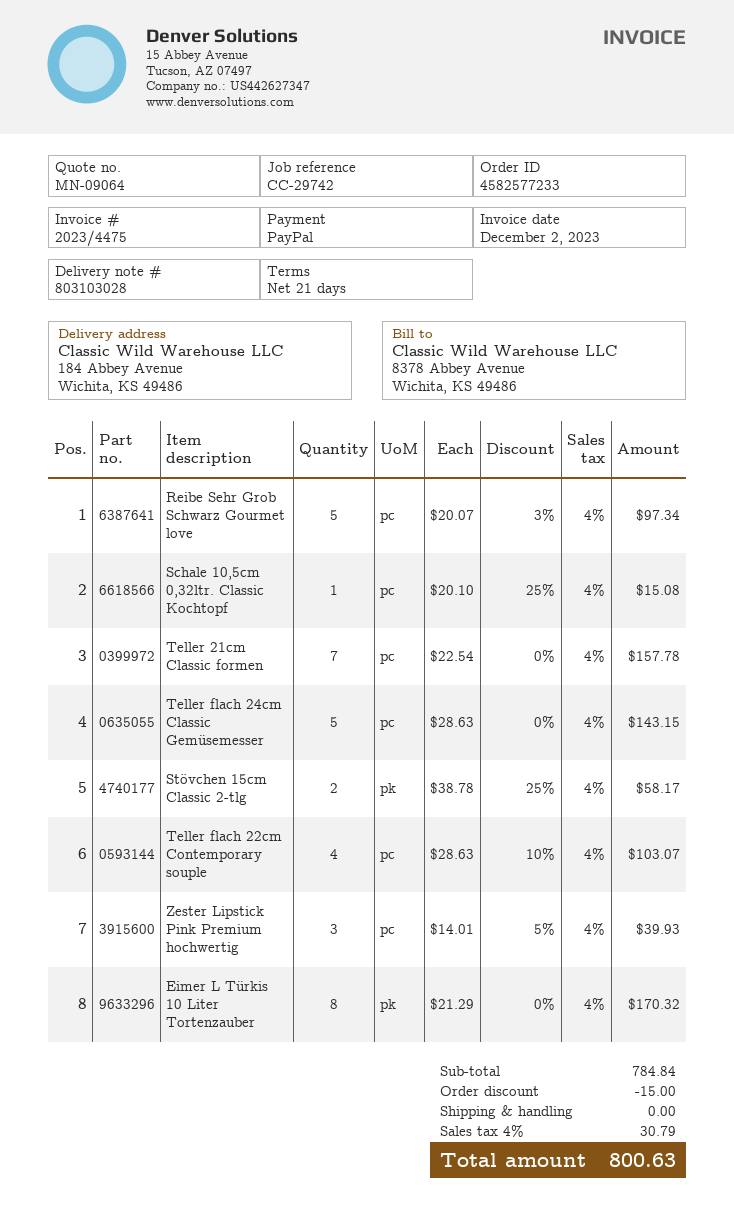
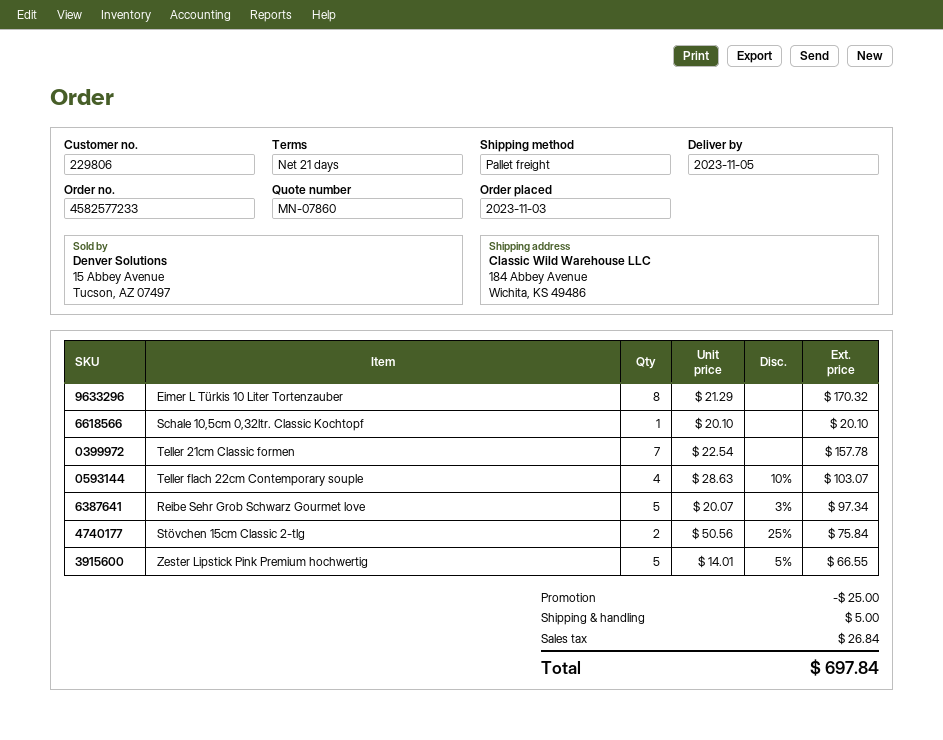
quote number: MN-09064 -> MN-07860
Schale 10,5cm 0,32ltr. Classic Kochtopf: 1 x 20.10 - 25% = 15.08 -> 1 x 20.10 = 20.10
Teller flach 24cm Classic Gemüsemesser: 5 x 28.63 = 143.15 -> none
Stövchen 15cm Classic 2-tlg: 2 x 38.78 - 25% = 58.17 -> 2 x 50.56 - 25% = 75.84
Zester Lipstick Pink Premium hochwertig: 3 x 14.01 - 5% = 39.93 -> 5 x 14.01 - 5% = 66.55
discount: 15.00 -> 25.00
shipping: 0.00 -> 5.00
tax: 30.79 -> 26.84
total: 800.63 -> 697.84

